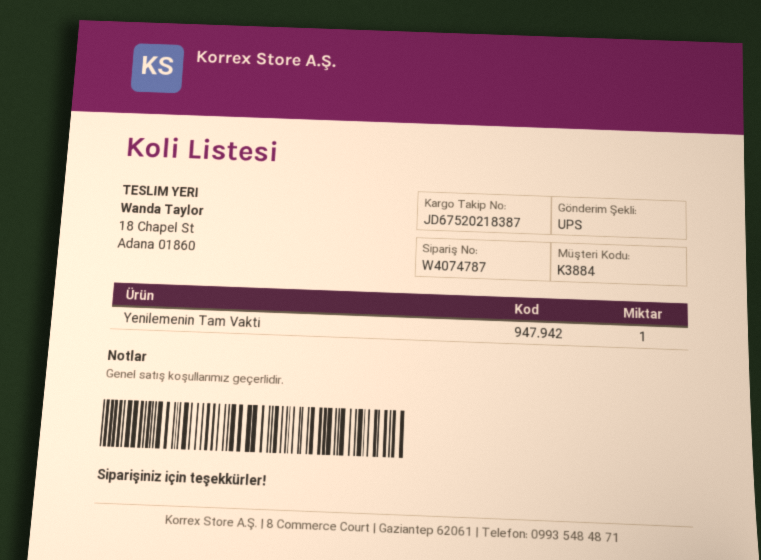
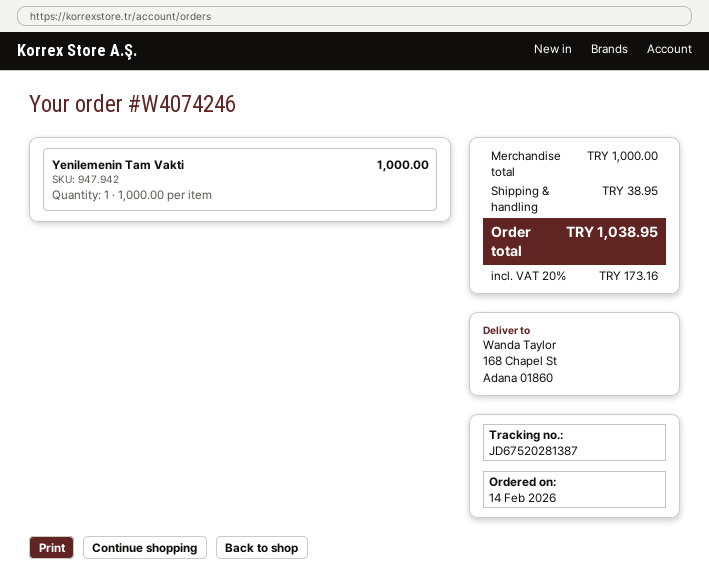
order number: W4074787 -> W4074246
tracking number: JD67520218387 -> JD67520281387
ship to: 18 Chapel St, Adana 01860 -> 168 Chapel St, Adana 01860

